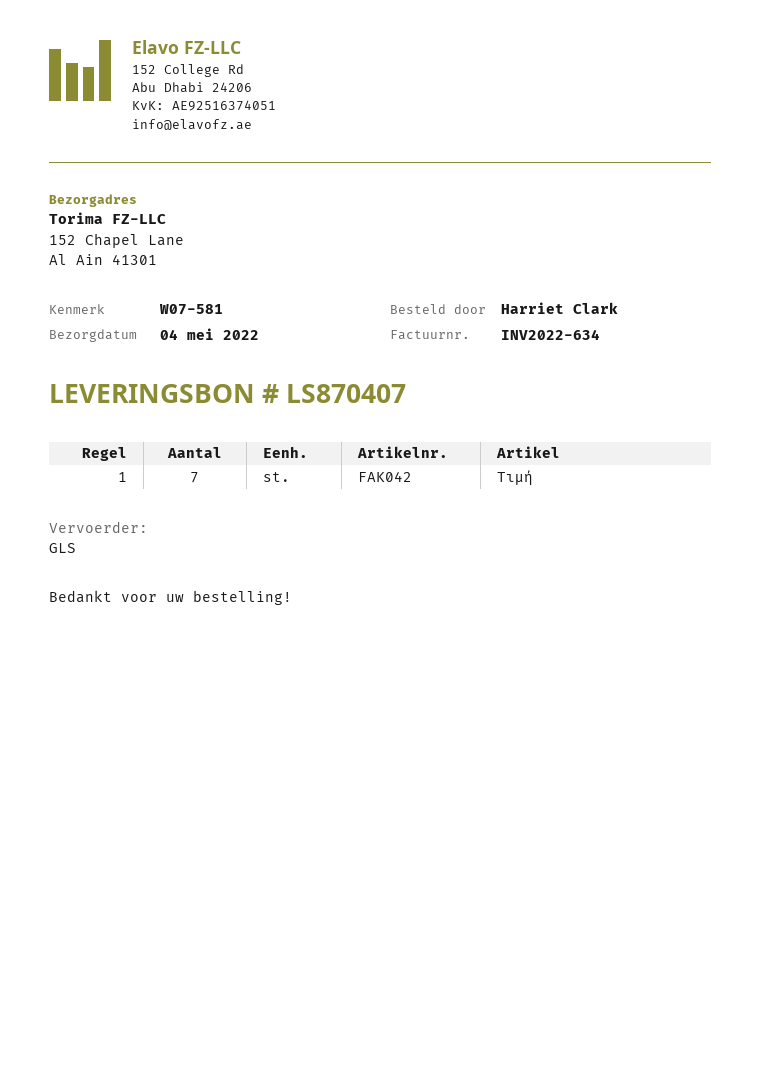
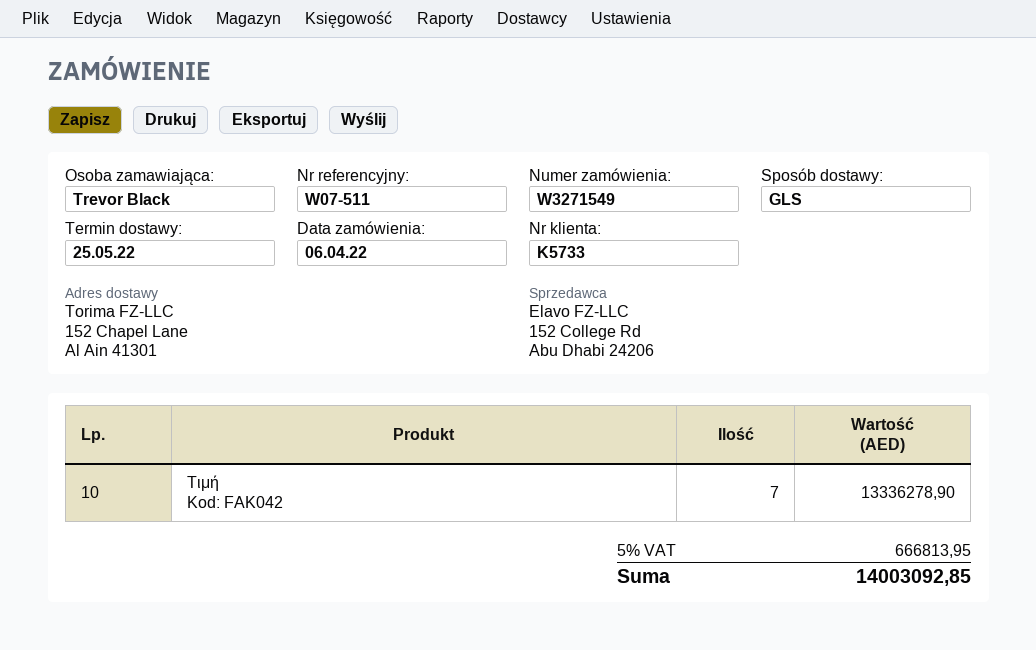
delivery date: 2022-05-04 -> 2022-05-25
reference: W07-581 -> W07-511
ordered by: Harriet Clark -> Trevor Black

